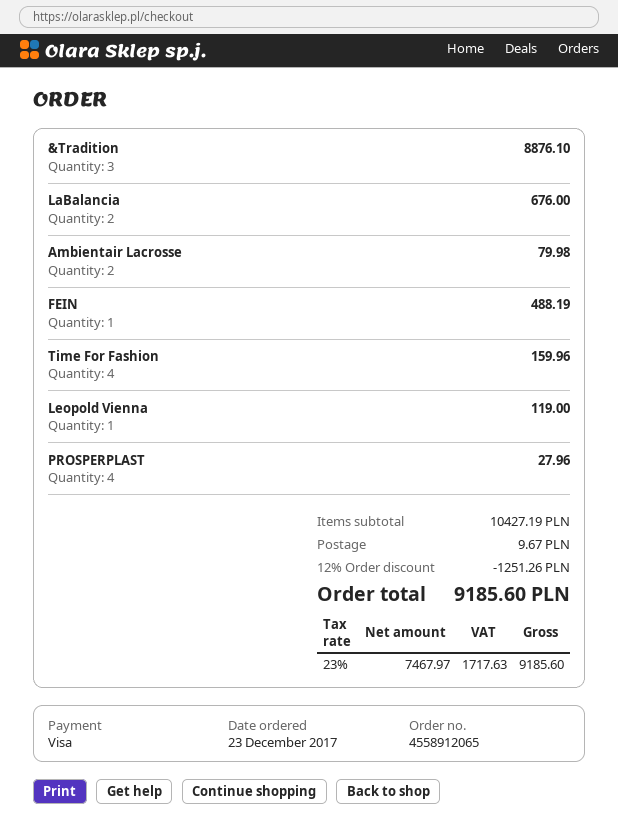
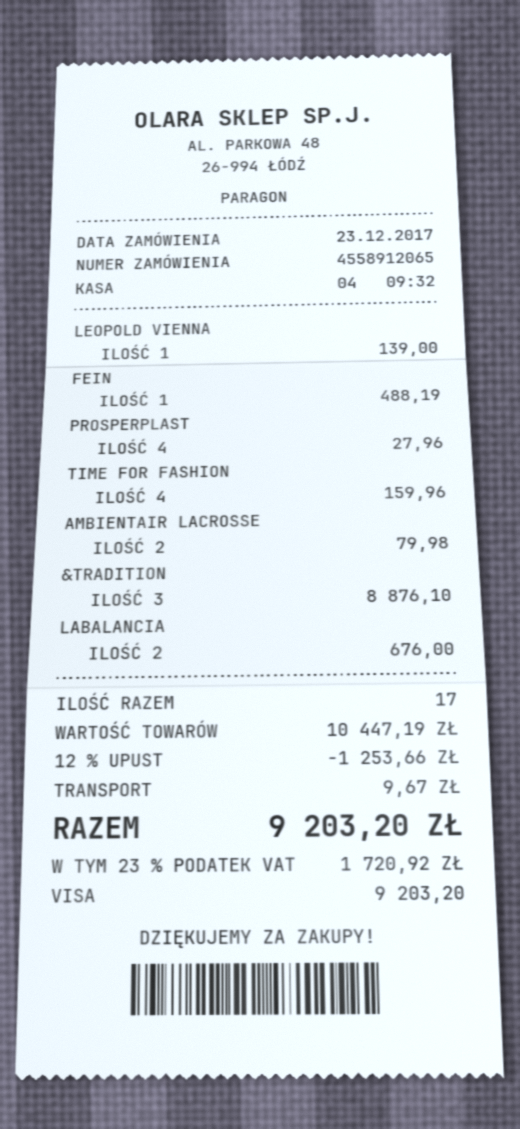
Leopold Vienna: 1 for 119.00 -> 1 for 139.00
subtotal: 10427.19 -> 10447.19
discount: 12% = 1251.26 -> 12% = 1253.66
tax: 23% = 1717.63 -> 23% = 1720.92
total: 9185.60 -> 9203.20

